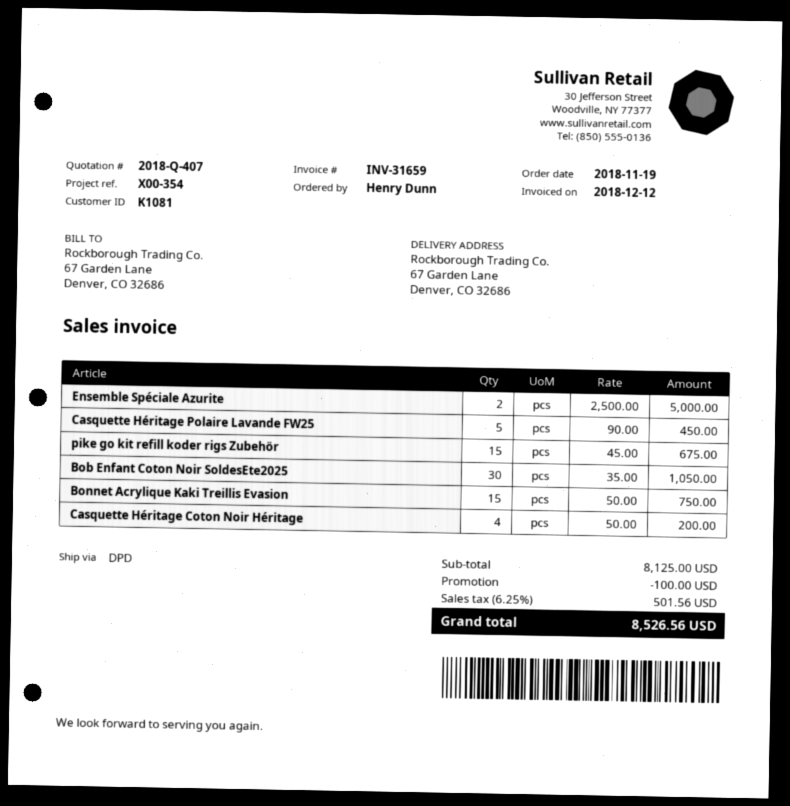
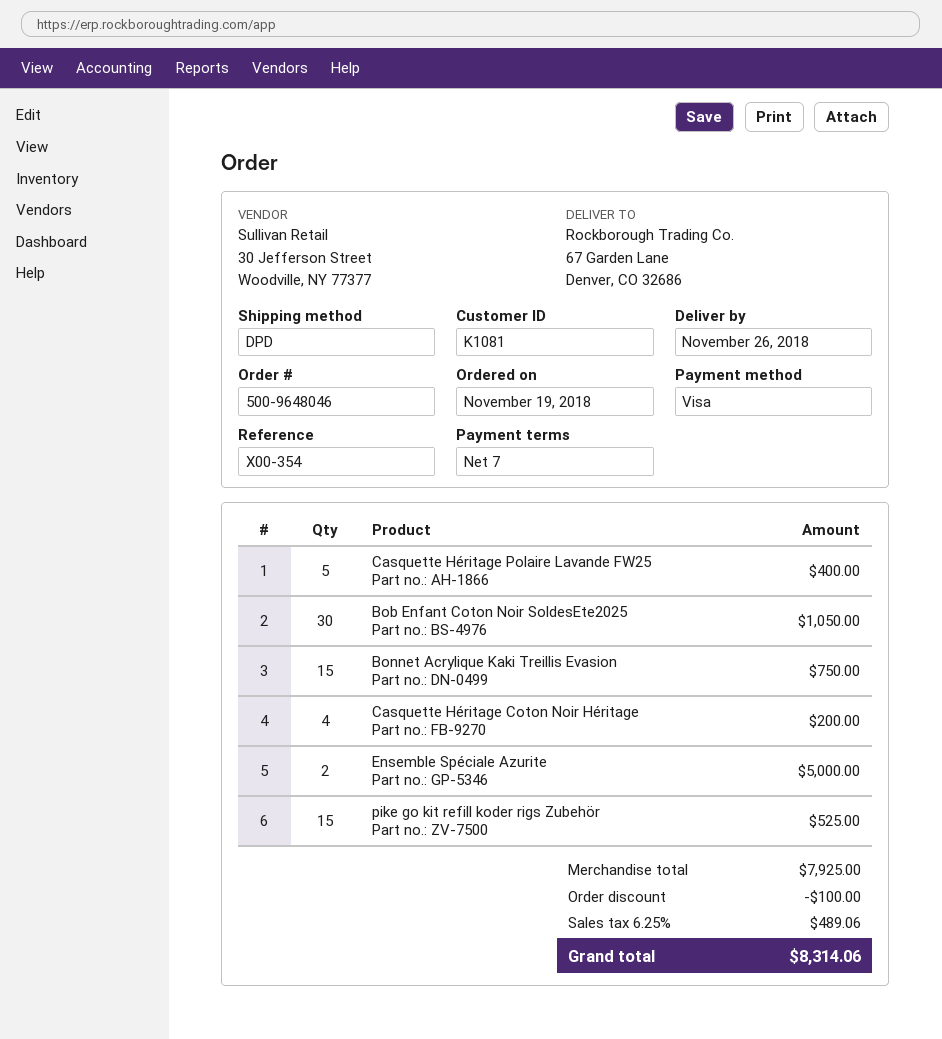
Casquette Héritage Polaire Lavande FW25: 5 for 450.00 -> 5 for 400.00
pike go kit refill koder rigs Zubehör: 15 for 675.00 -> 15 for 525.00
subtotal: 8125.00 -> 7925.00
tax: 6.25% = 501.56 -> 6.25% = 489.06
total: 8526.56 -> 8314.06

